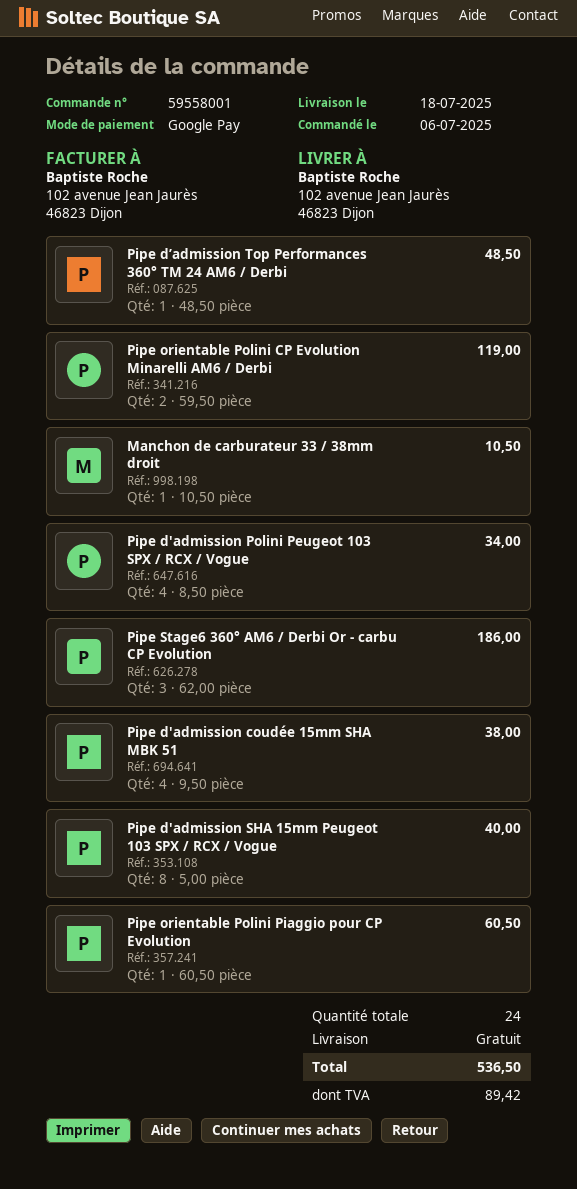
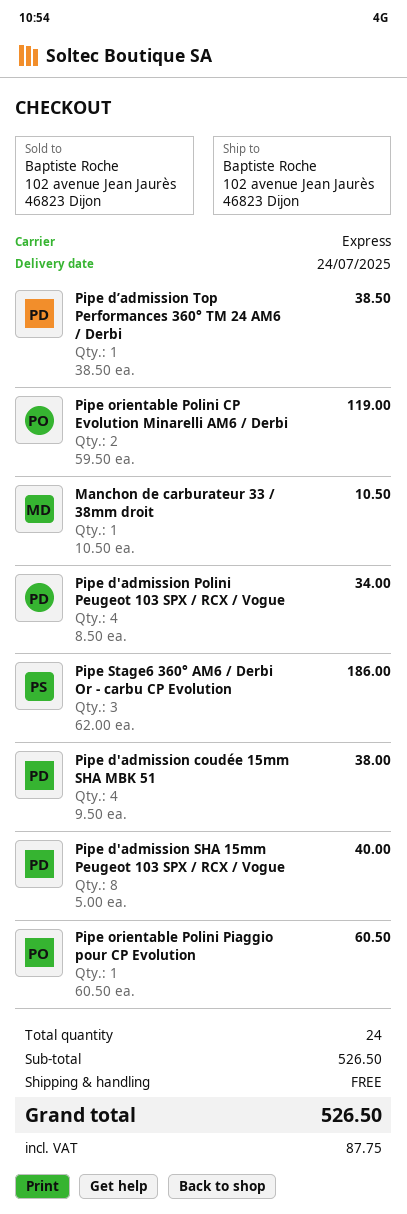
delivery date: 2025-07-18 -> 2025-07-24
Pipe d’admission Top Performances 360° TM 24 AM6 / Derbi: 1 x 48.50 = 48.50 -> 1 x 38.50 = 38.50
tax: 89.42 -> 87.75
total: 536.50 -> 526.50

